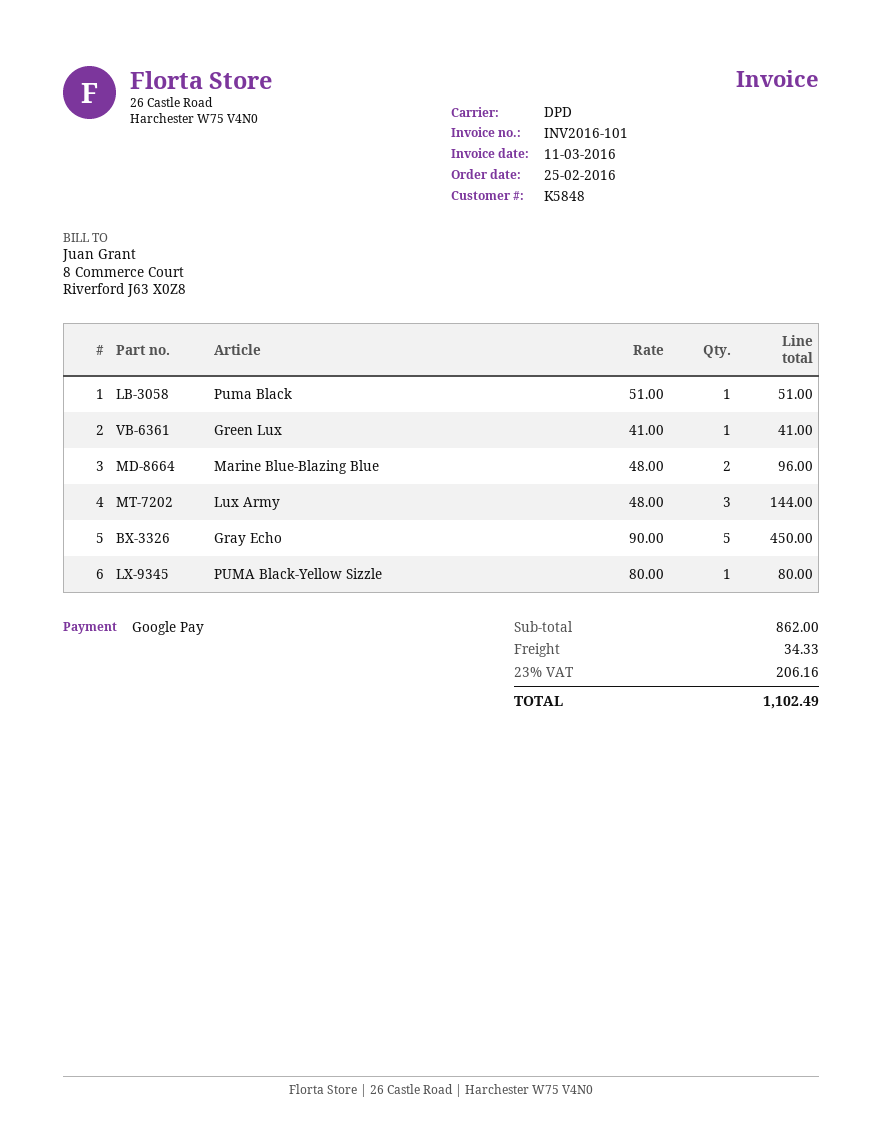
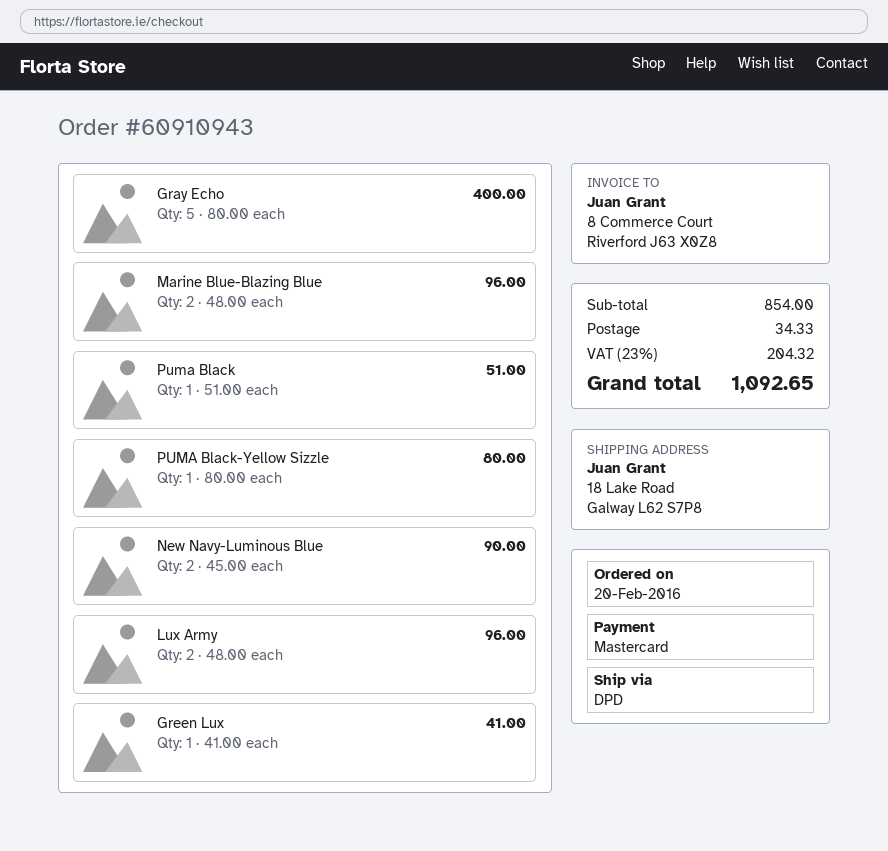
order date: 2016-02-25 -> 2016-02-20
payment method: Google Pay -> Mastercard
Lux Army: 3 x 48.00 = 144.00 -> 2 x 48.00 = 96.00
Gray Echo: 5 x 90.00 = 450.00 -> 5 x 80.00 = 400.00
New Navy-Luminous Blue: none -> 2 x 45.00 = 90.00
subtotal: 862.00 -> 854.00
tax: 23% = 206.16 -> 23% = 204.32
total: 1102.49 -> 1092.65

